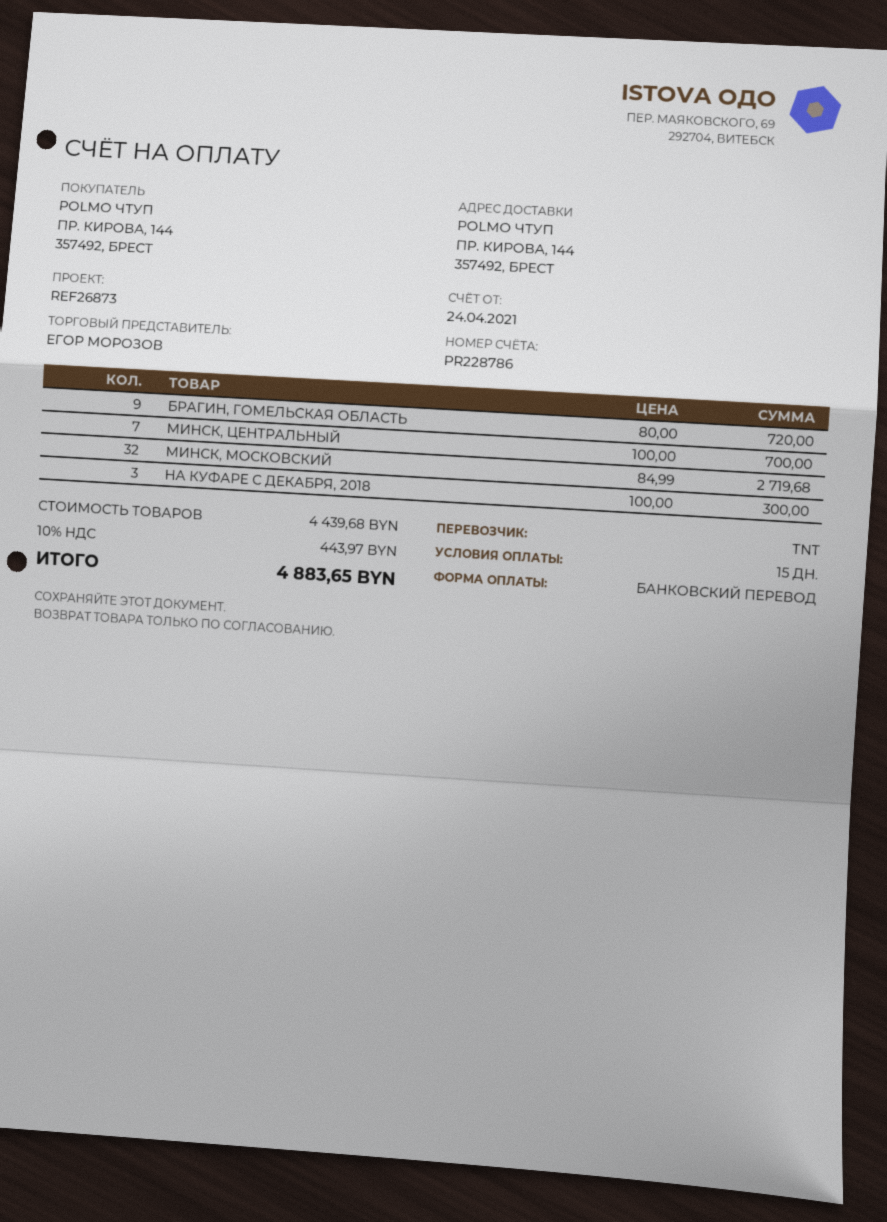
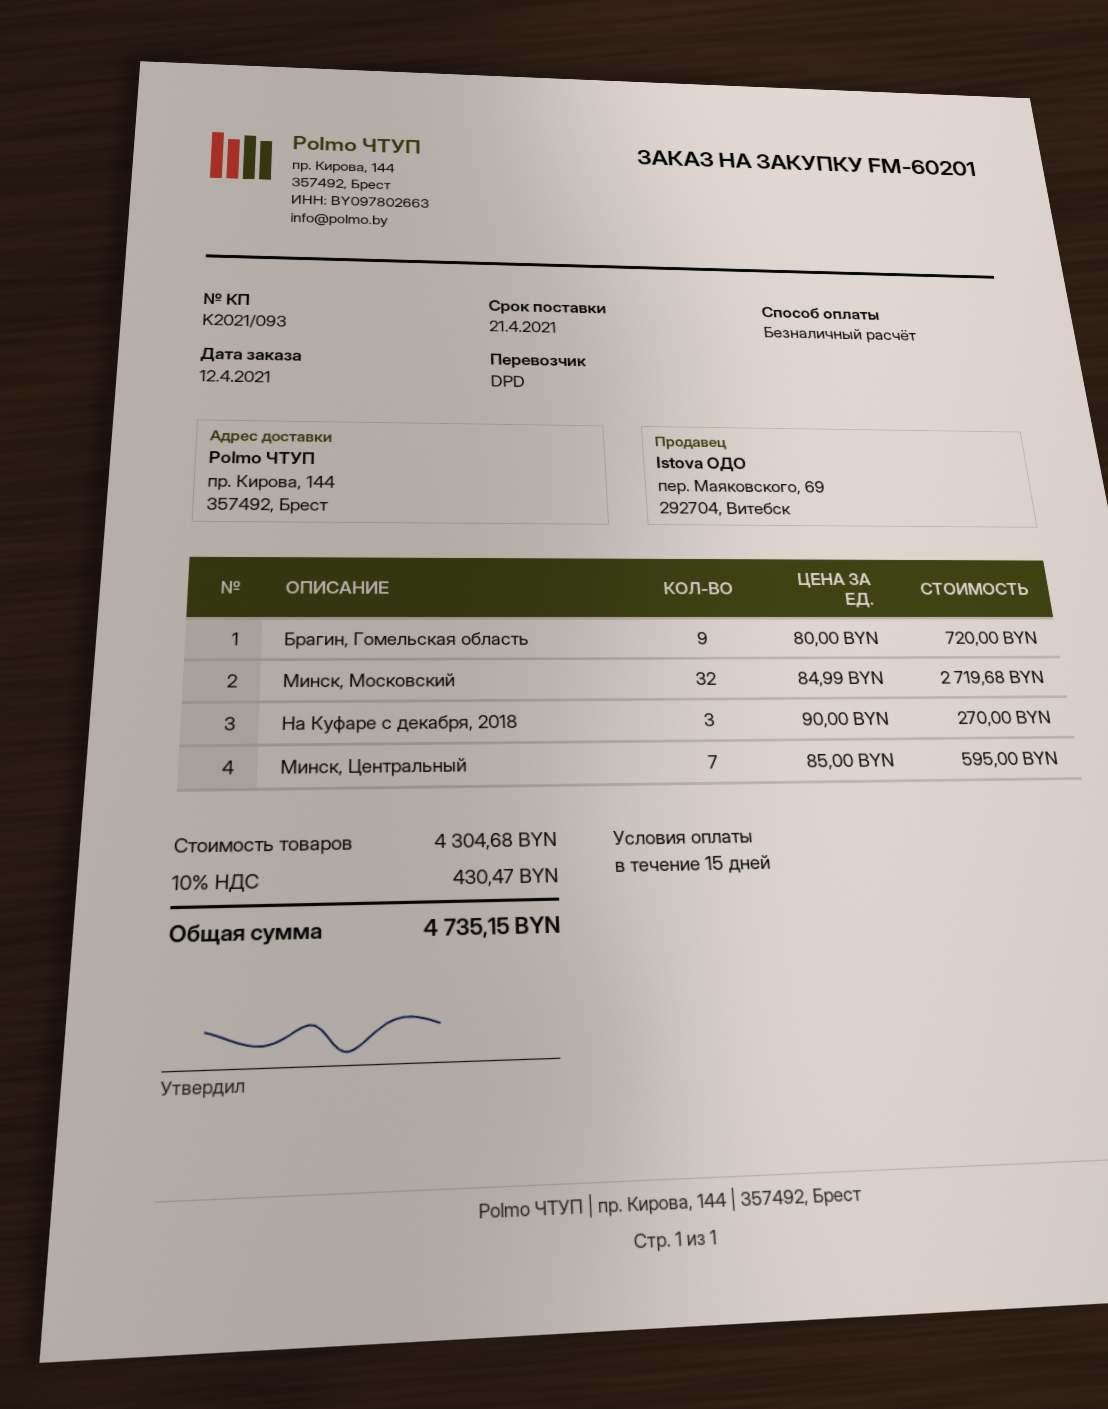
shipping method: TNT -> DPD
МИНСК, ЦЕНТРАЛЬНЫЙ: 7 x 100.00 = 700.00 -> 7 x 85.00 = 595.00
НА КУФАРЕ С ДЕКАБРЯ, 2018: 3 x 100.00 = 300.00 -> 3 x 90.00 = 270.00
subtotal: 4439.68 -> 4304.68
tax: 10% = 443.97 -> 10% = 430.47
total: 4883.65 -> 4735.15

